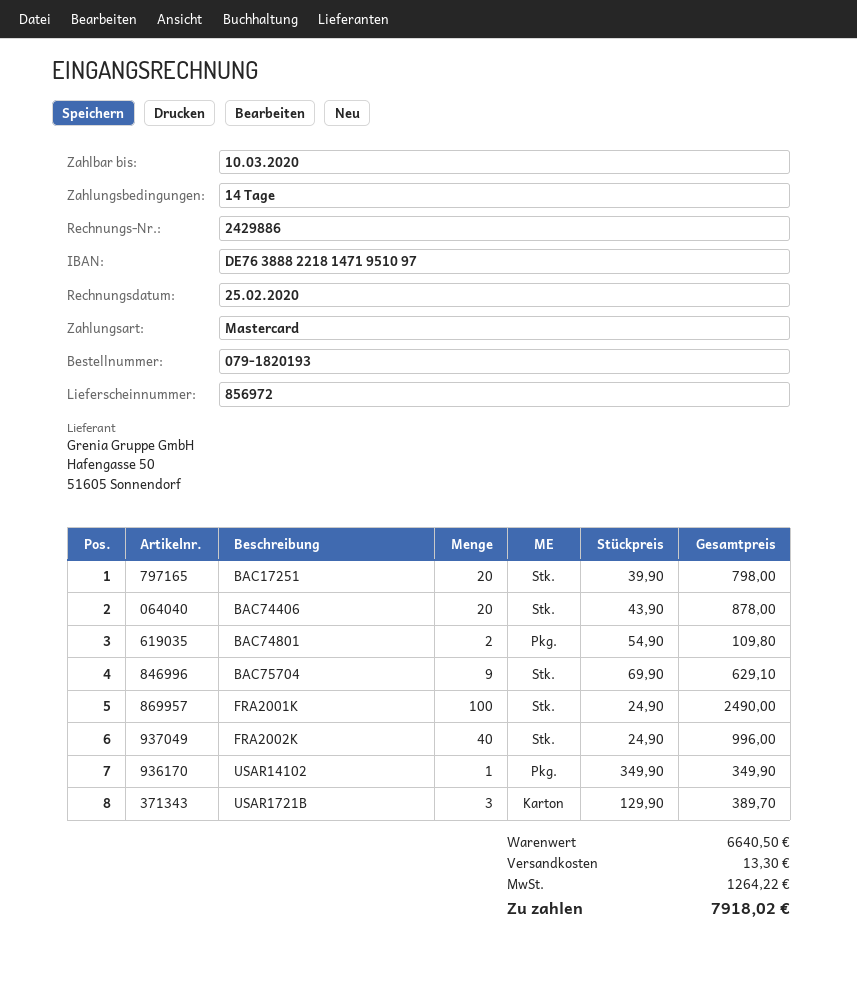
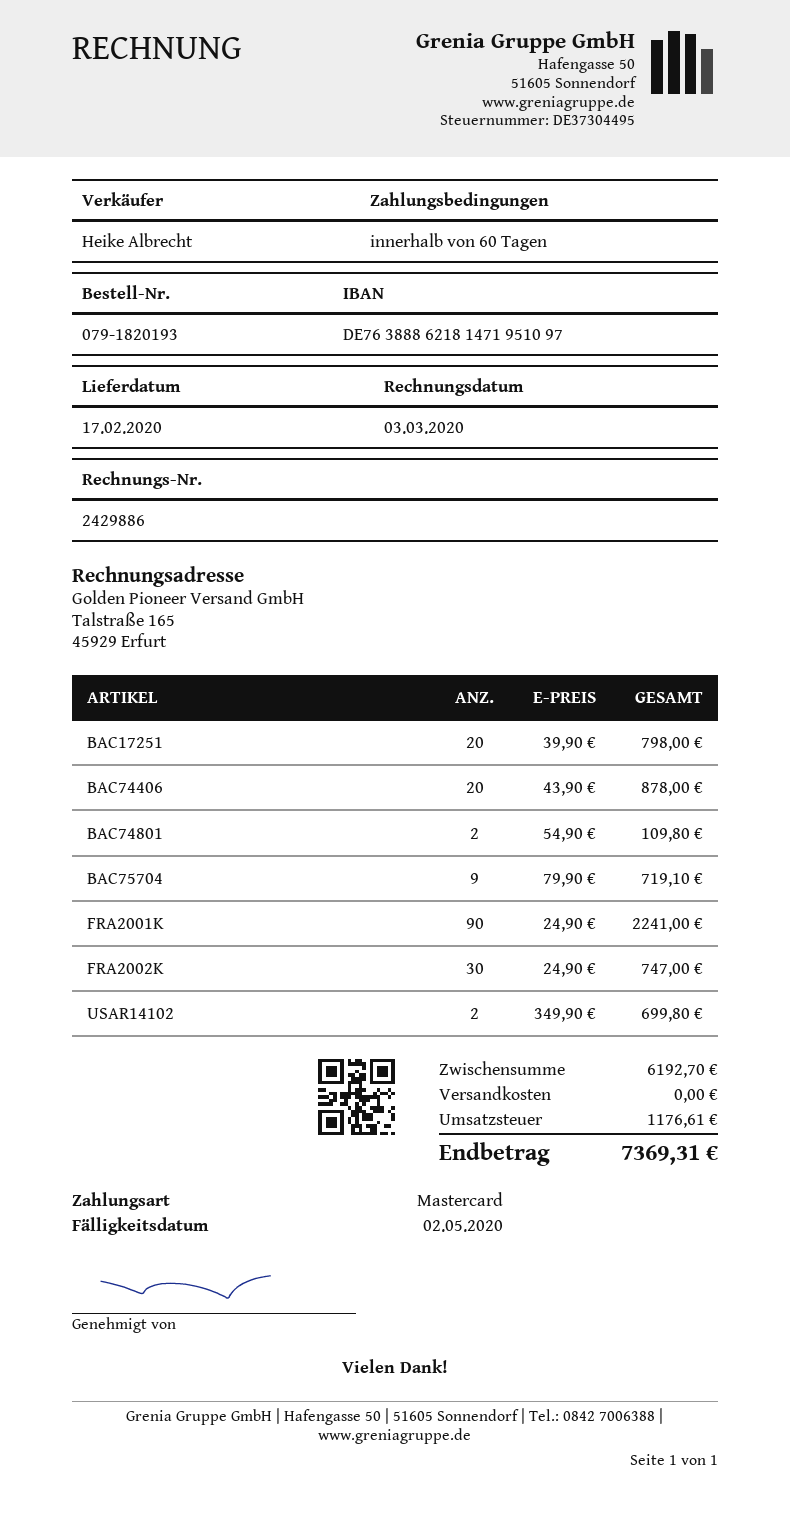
invoice date: 2020-02-25 -> 2020-03-03
payment terms: 14 days -> 60 days
due date: 2020-03-10 -> 2020-05-02
bank account: DE76388822181471951097 -> DE76388862181471951097
BAC75704: 9 x 69.90 = 629.10 -> 9 x 79.90 = 719.10
FRA2001K: 100 x 24.90 = 2490.00 -> 90 x 24.90 = 2241.00
FRA2002K: 40 x 24.90 = 996.00 -> 30 x 24.90 = 747.00
USAR14102: 1 x 349.90 = 349.90 -> 2 x 349.90 = 699.80
USAR1721B: 3 x 129.90 = 389.70 -> none
subtotal: 6640.50 -> 6192.70
shipping: 13.30 -> 0.00
tax: 1264.22 -> 1176.61
total: 7918.02 -> 7369.31

